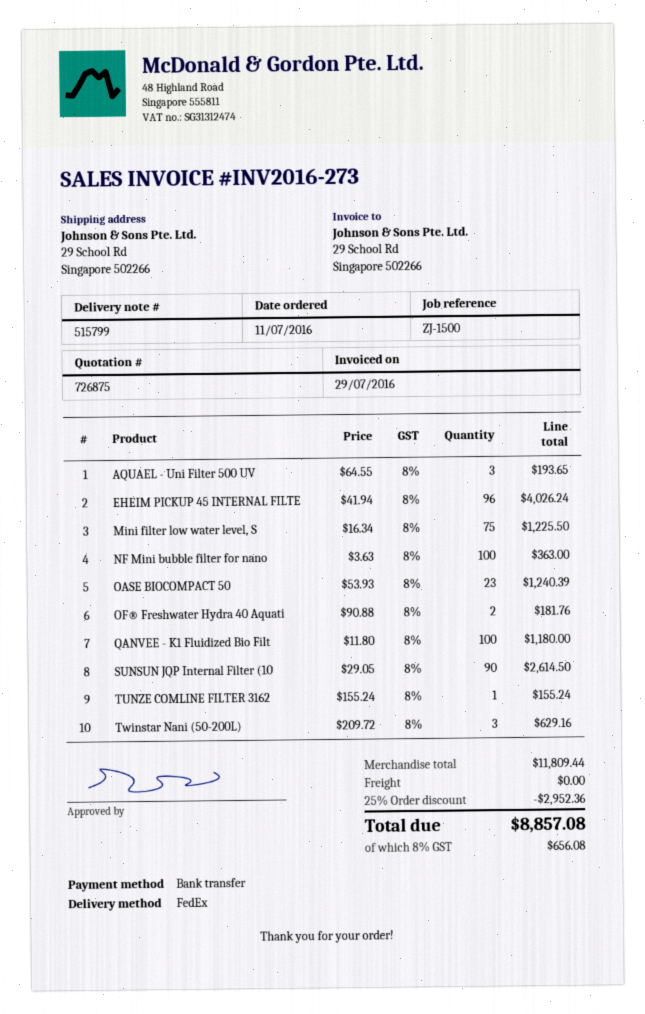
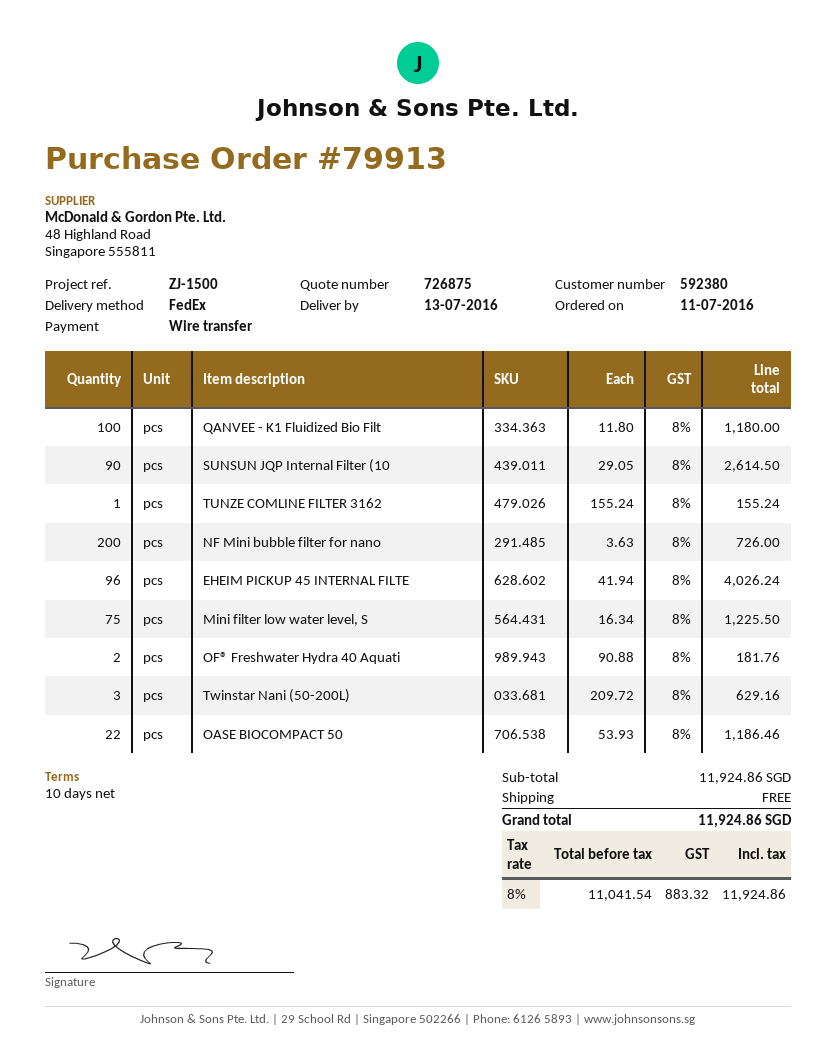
AQUAEL - Uni Filter 500 UV: 3 x 64.55 = 193.65 -> none
NF Mini bubble filter for nano: 100 x 3.63 = 363.00 -> 200 x 3.63 = 726.00
OASE BIOCOMPACT 50: 23 x 53.93 = 1240.39 -> 22 x 53.93 = 1186.46
subtotal: 11809.44 -> 11924.86
discount: 25% = 2952.36 -> none
tax: 8% = 656.08 -> 8% = 883.32
total: 8857.08 -> 11924.86

